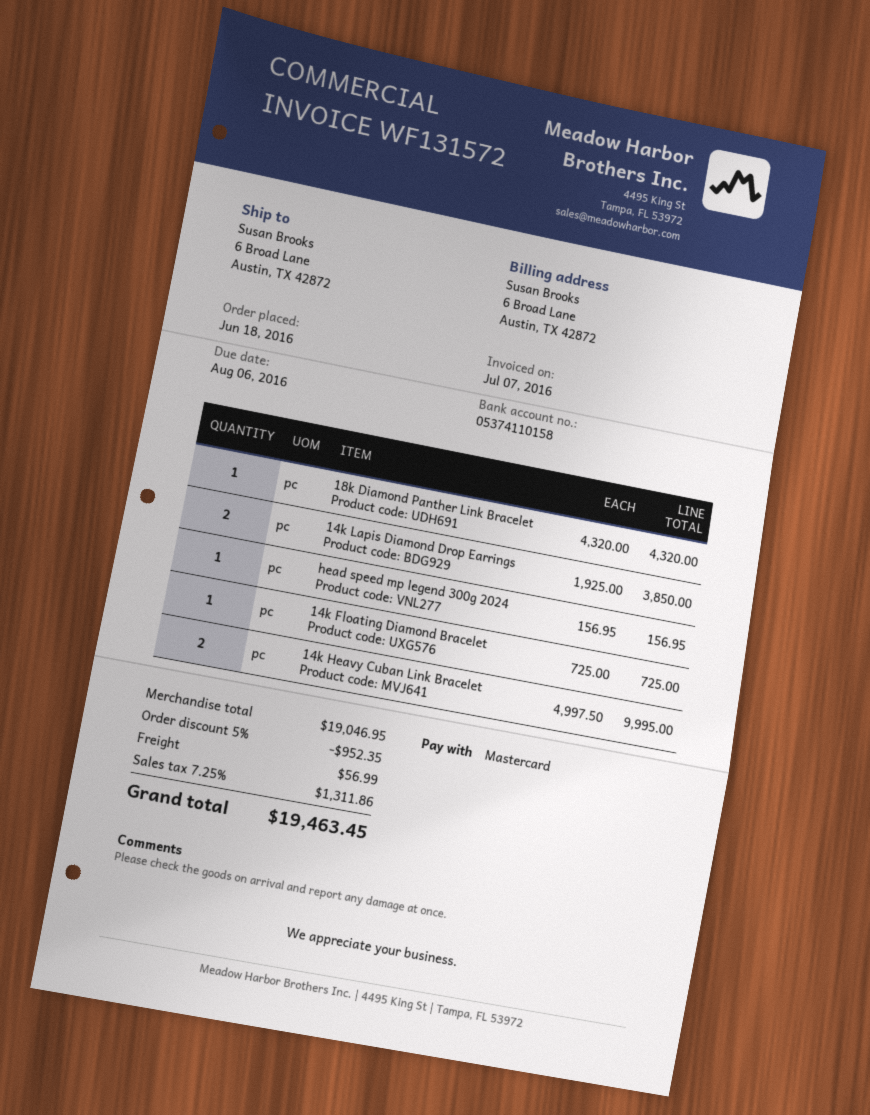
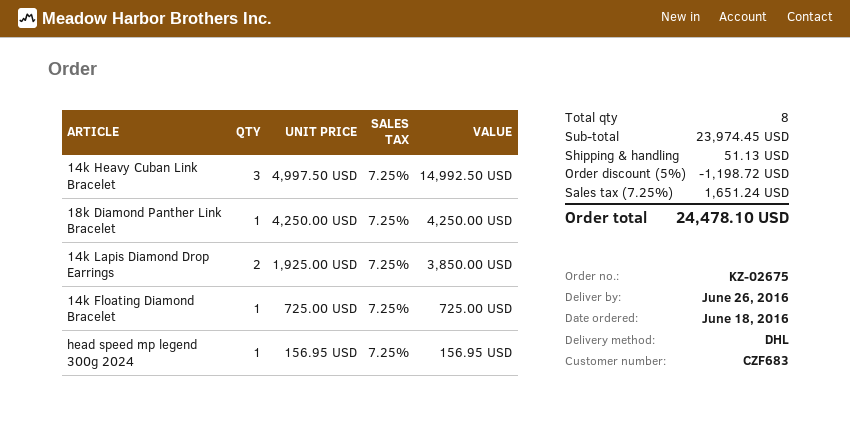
18k Diamond Panther Link Bracelet: 1 x 4320.00 = 4320.00 -> 1 x 4250.00 = 4250.00
14k Heavy Cuban Link Bracelet: 2 x 4997.50 = 9995.00 -> 3 x 4997.50 = 14992.50
subtotal: 19046.95 -> 23974.45
discount: 5% = 952.35 -> 5% = 1198.72
shipping: 56.99 -> 51.13
tax: 7.25% = 1311.86 -> 7.25% = 1651.24
total: 19463.45 -> 24478.10

